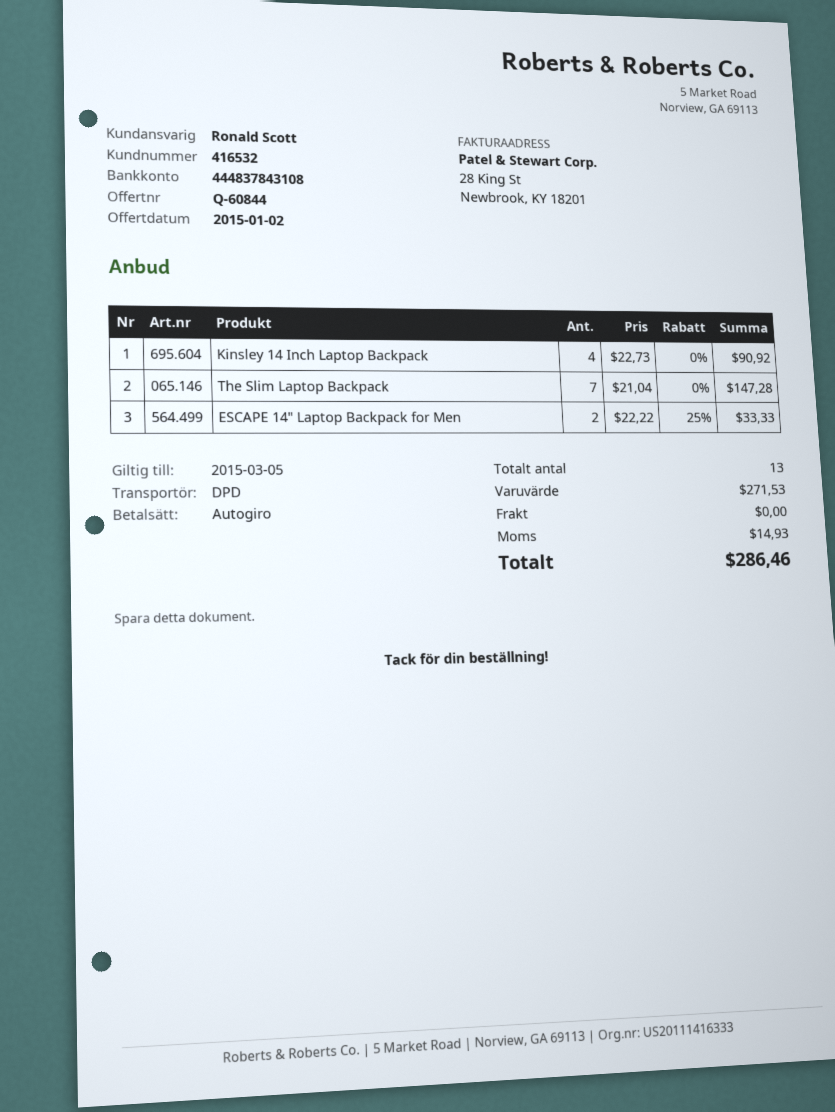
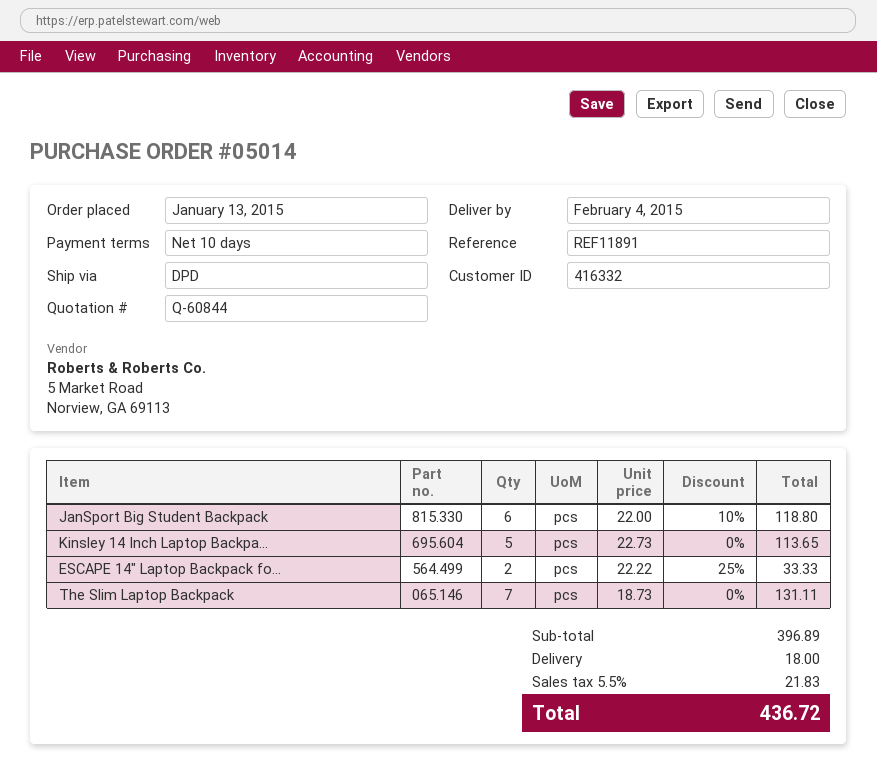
customer number: 416532 -> 416332
Kinsley 14 Inch Laptop Backpack: 4 x 22.73 = 90.92 -> 5 x 22.73 = 113.65
The Slim Laptop Backpack: 7 x 21.04 = 147.28 -> 7 x 18.73 = 131.11
JanSport Big Student Backpack: none -> 6 x 22.00 - 10% = 118.80
subtotal: 271.53 -> 396.89
shipping: 0.00 -> 18.00
tax: 14.93 -> 21.83
total: 286.46 -> 436.72

